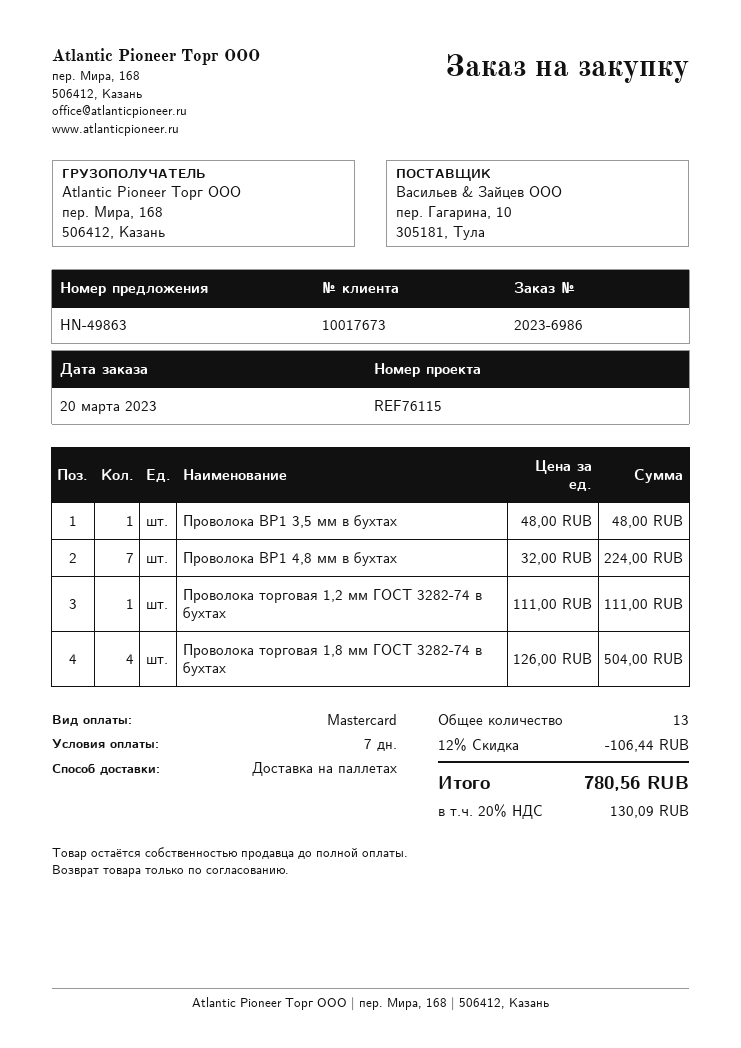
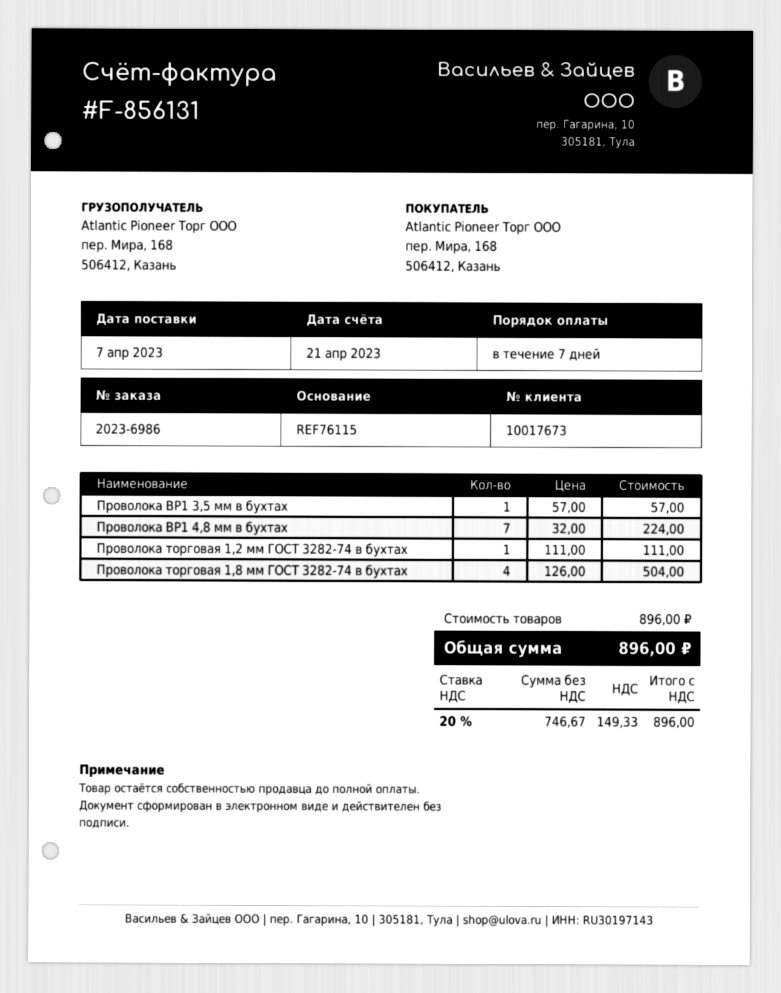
Проволока ВР1 3,5 мм в бухтах: 1 x 48.00 = 48.00 -> 1 x 57.00 = 57.00
discount: 12% = 106.44 -> none
tax: 20% = 130.09 -> 20% = 149.33
total: 780.56 -> 896.00

